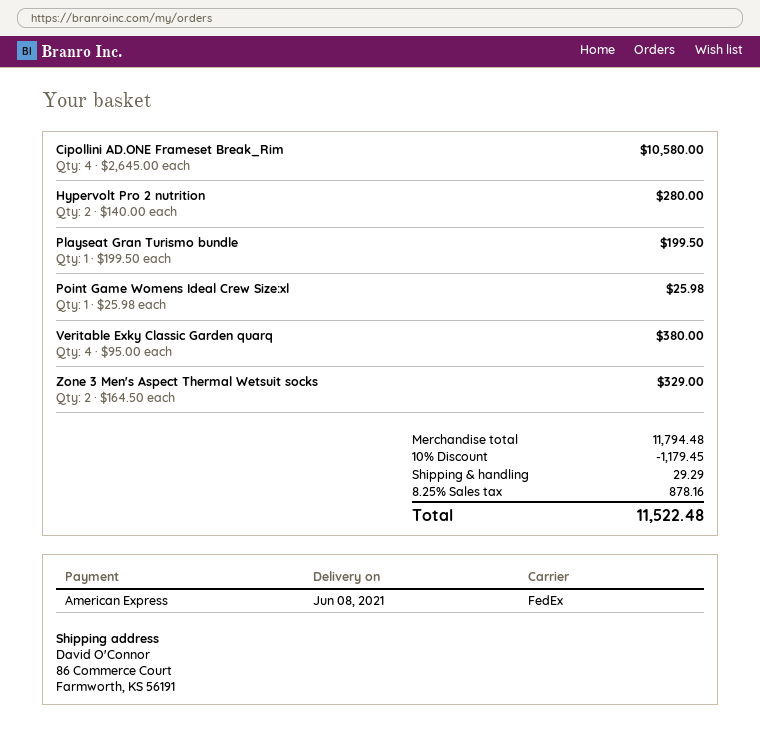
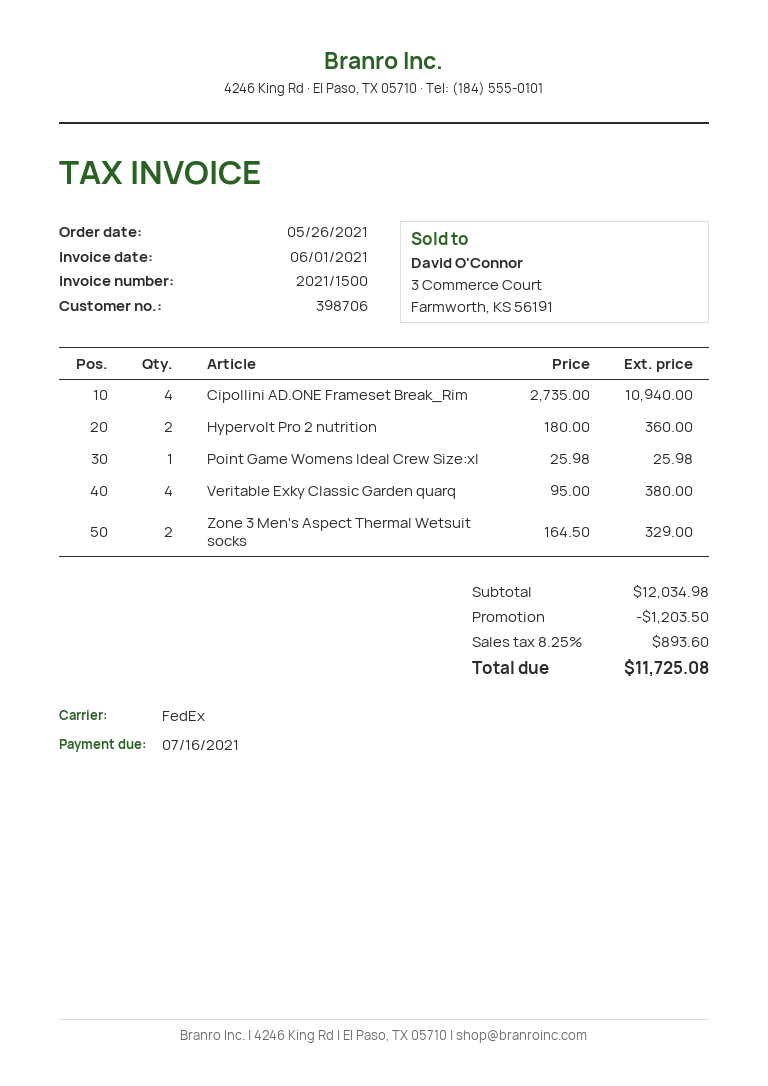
Cipollini AD.ONE Frameset Break_Rim: 4 x 2645.00 = 10580.00 -> 4 x 2735.00 = 10940.00
Hypervolt Pro 2 nutrition: 2 x 140.00 = 280.00 -> 2 x 180.00 = 360.00
Playseat Gran Turismo bundle: 1 x 199.50 = 199.50 -> none
subtotal: 11794.48 -> 12034.98
discount: 1179.45 -> 1203.50
shipping: 29.29 -> none
tax: 8.25% = 878.16 -> 8.25% = 893.60
total: 11522.48 -> 11725.08

